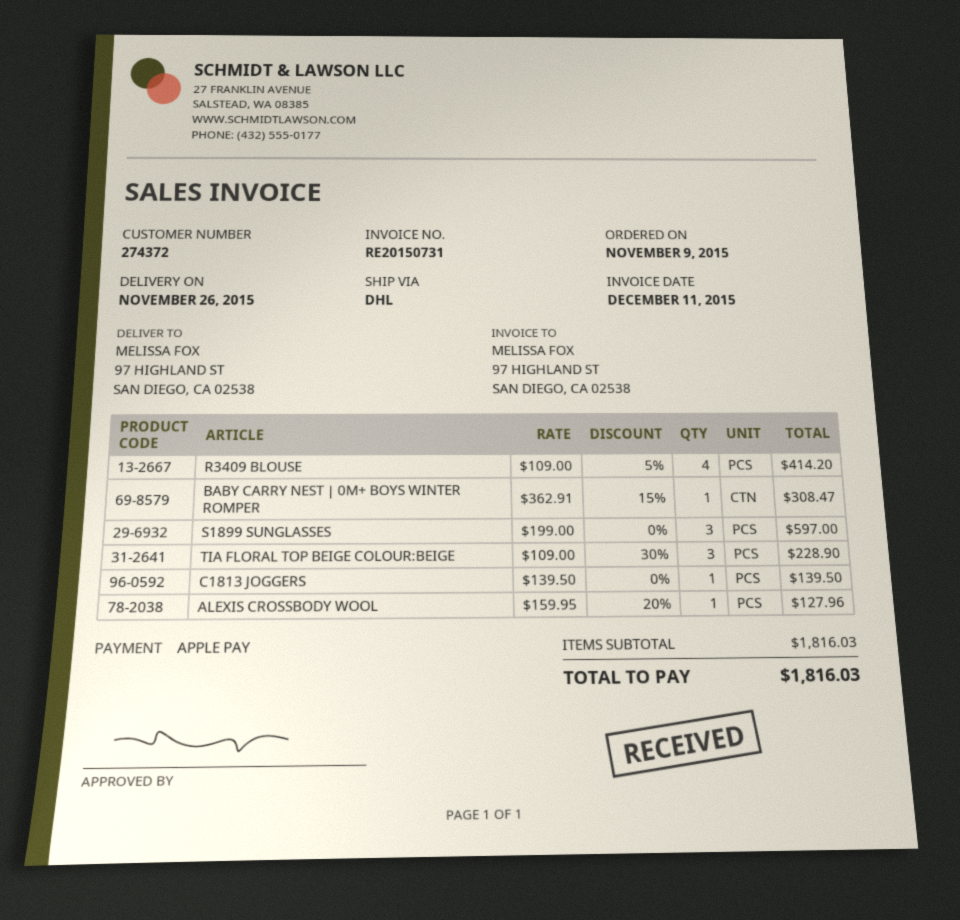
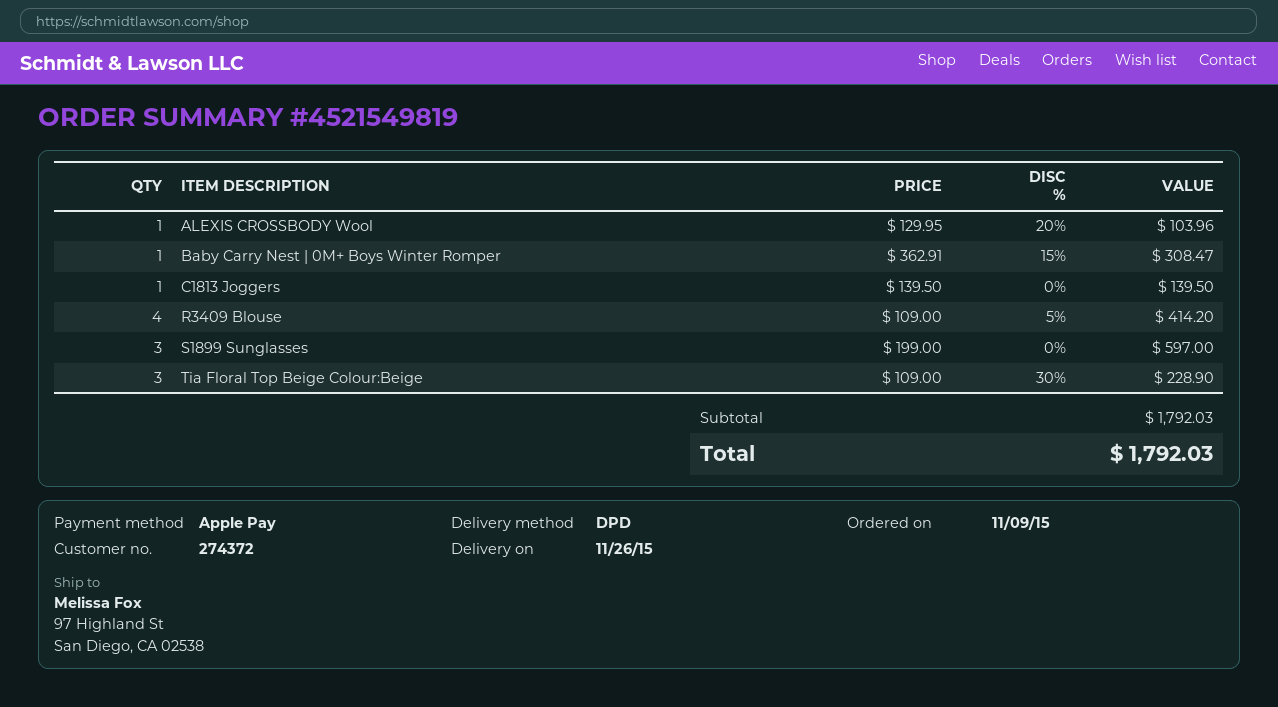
shipping method: DHL -> DPD
ALEXIS CROSSBODY WOOL: 1 x 159.95 - 20% = 127.96 -> 1 x 129.95 - 20% = 103.96
subtotal: 1816.03 -> 1792.03
total: 1816.03 -> 1792.03

